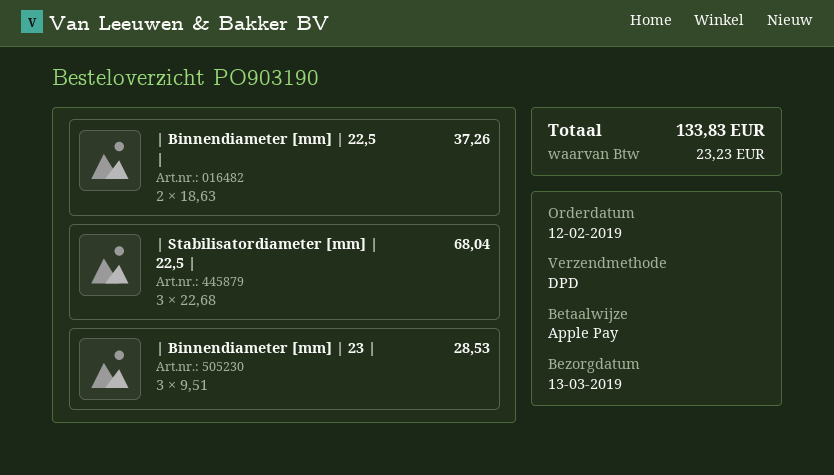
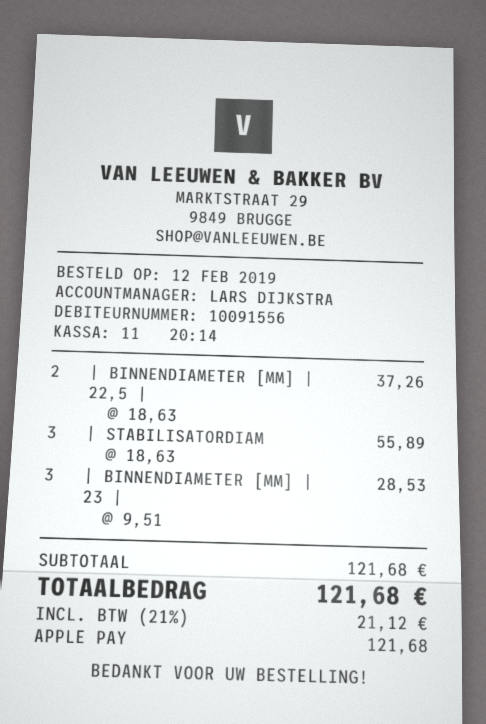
| Stabilisatordiameter [mm] | 22,5 |: 3 x 22.68 = 68.04 -> 3 x 18.63 = 55.89
tax: 23.23 -> 21.12
total: 133.83 -> 121.68

